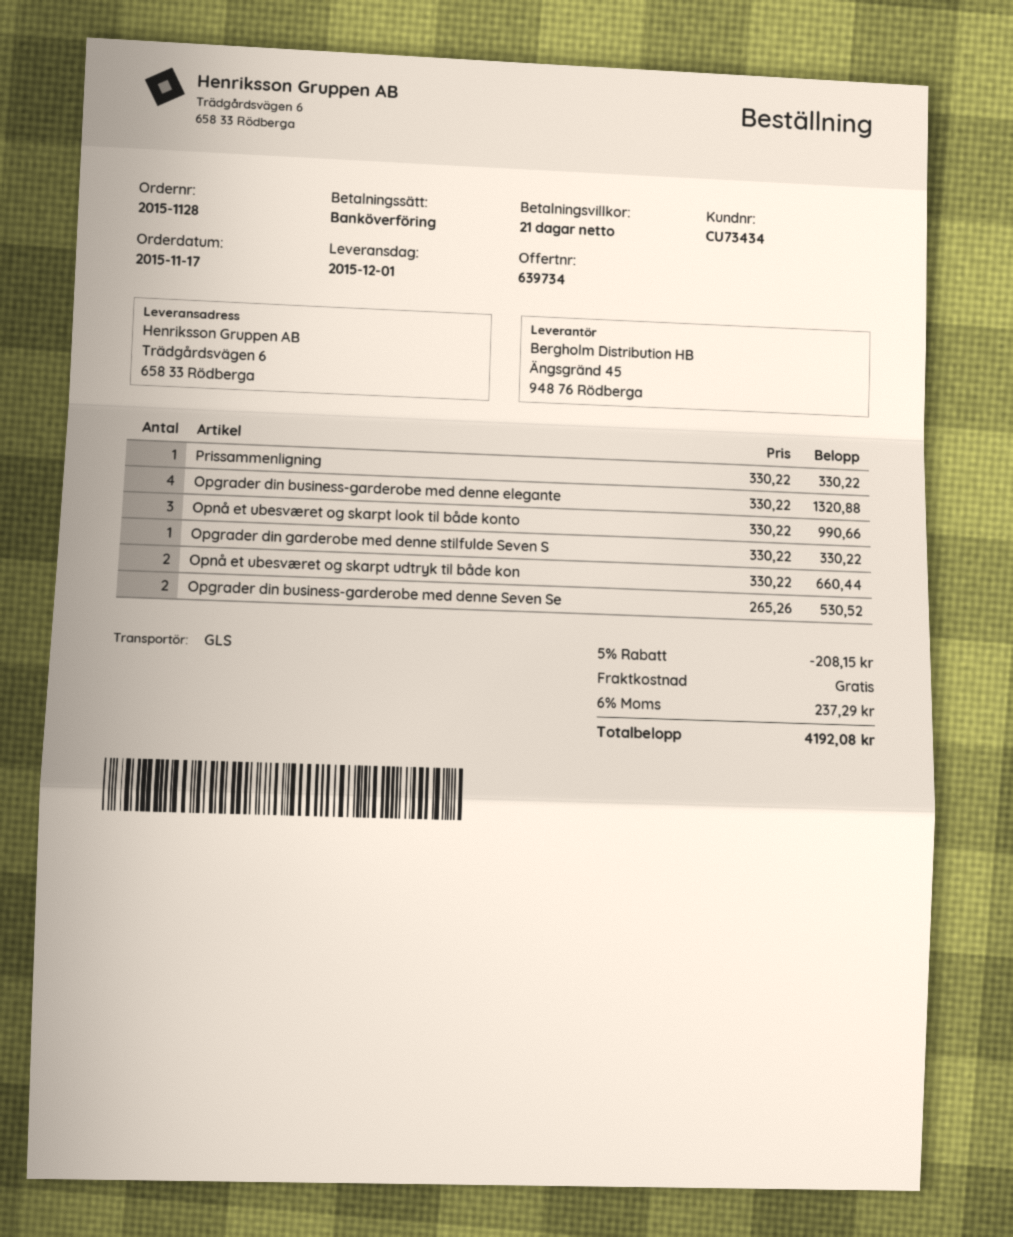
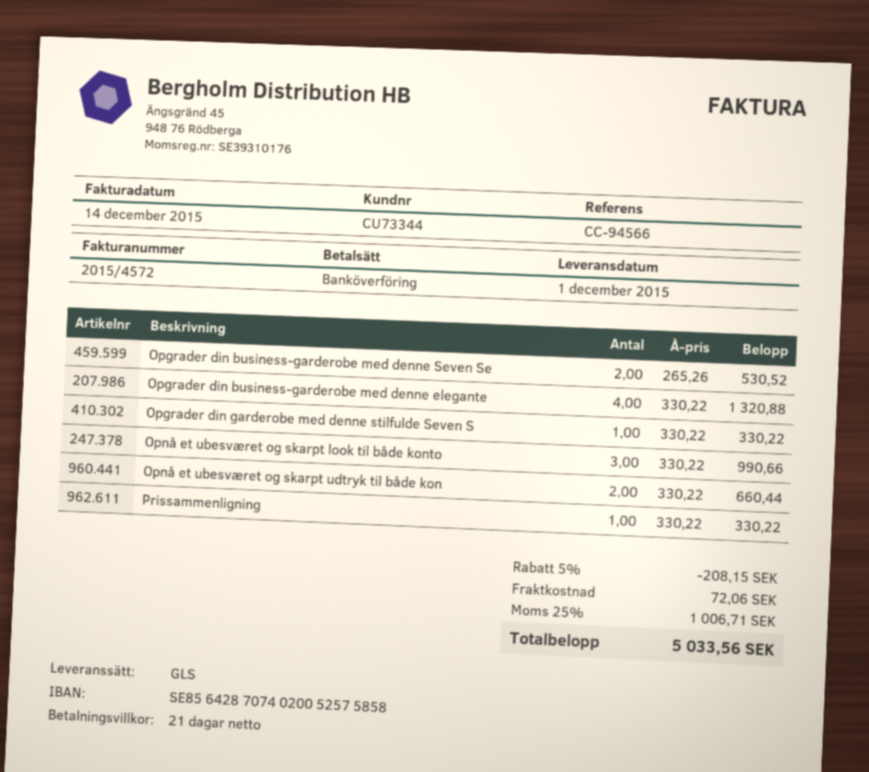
customer number: CU73434 -> CU73344
shipping: 0.00 -> 72.06
tax: 6% = 237.29 -> 25% = 1006.71
total: 4192.08 -> 5033.56

